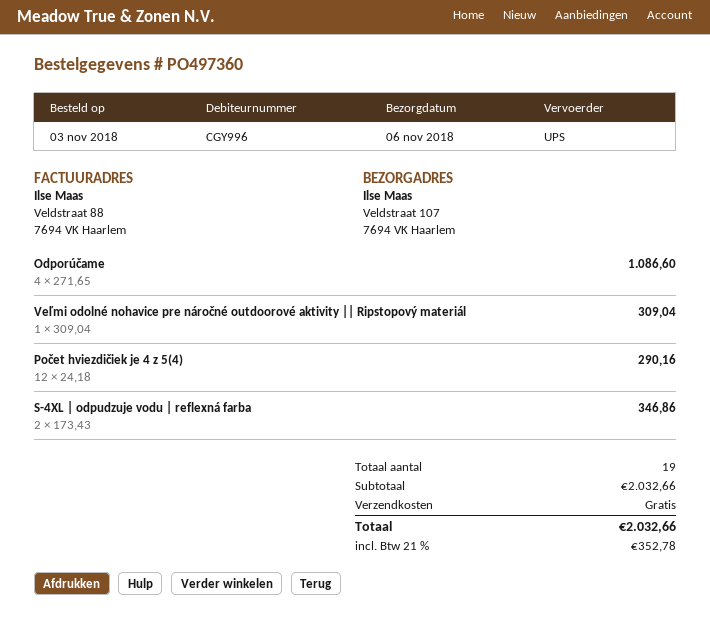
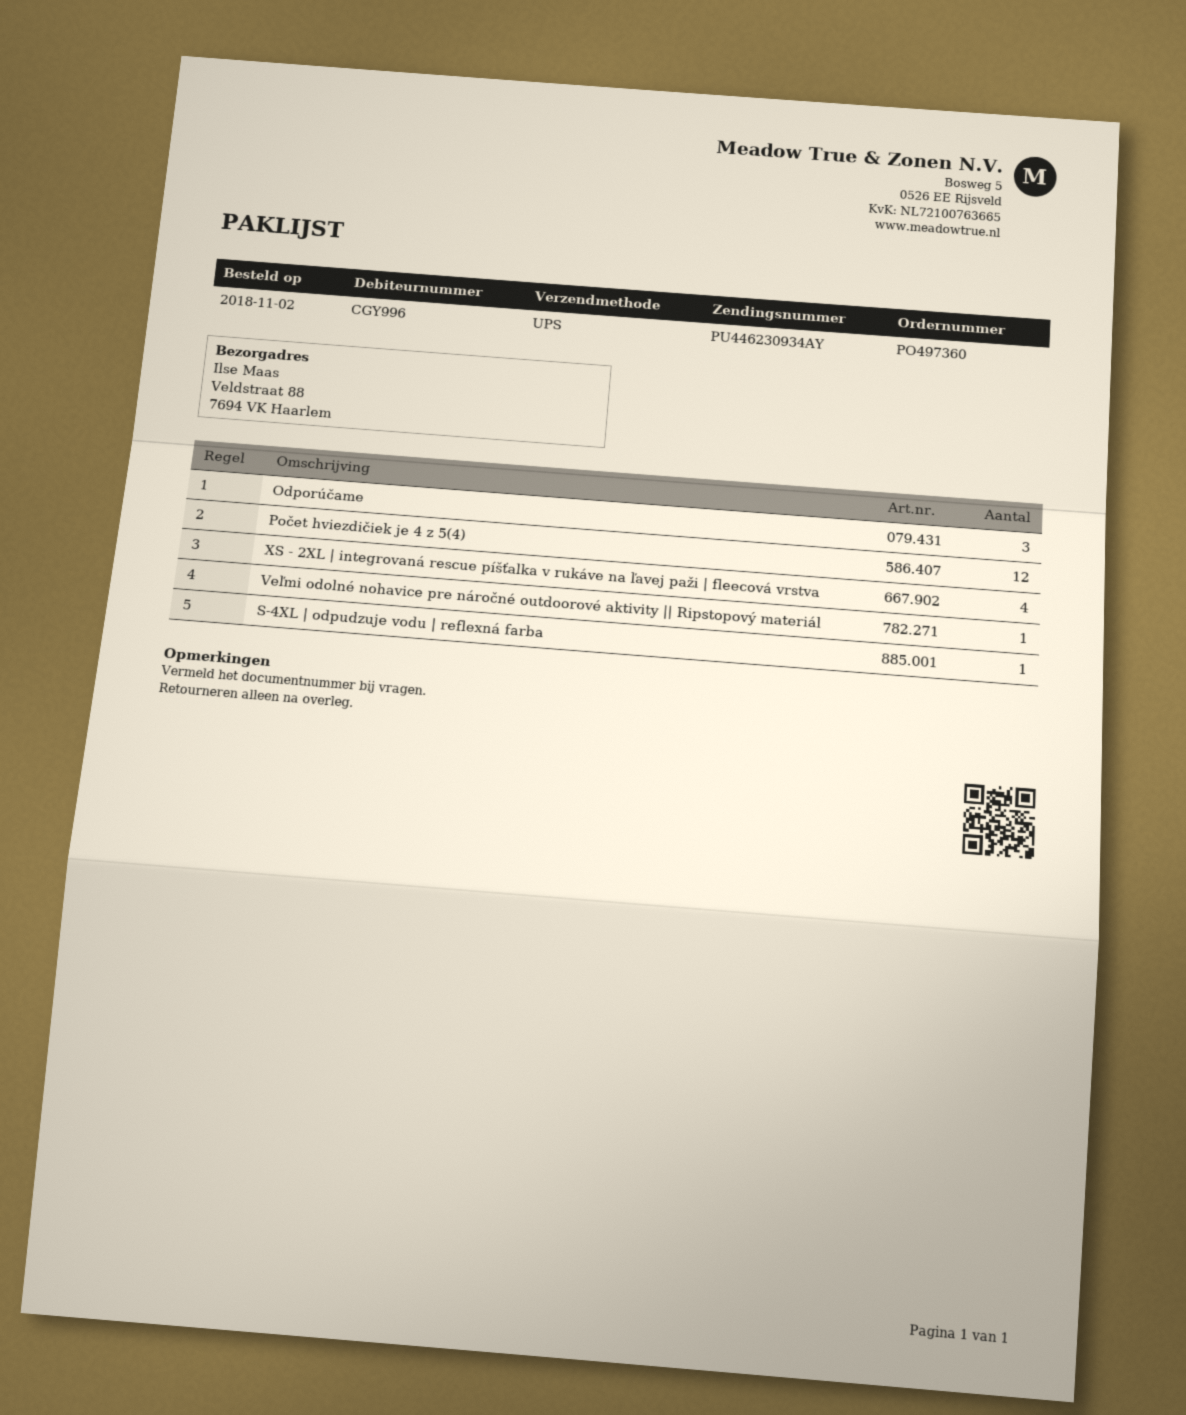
order date: 2018-11-03 -> 2018-11-02
ship to: Veldstraat 107, 7694 VK Haarlem -> Veldstraat 88, 7694 VK Haarlem
Odporúčame: 4 -> 3
S-4XL | odpudzuje vodu | reflexná farba: 2 -> 1
XS - 2XL | integrovaná rescue píšťalka v rukáve na ľavej paži | fleecová vrstva: none -> 4

